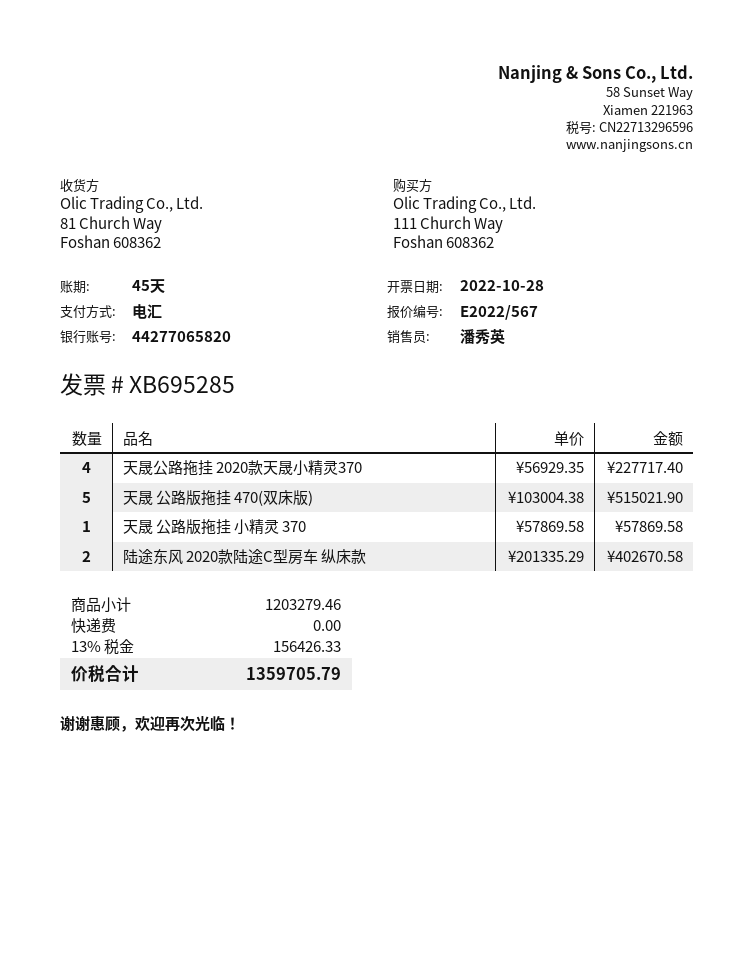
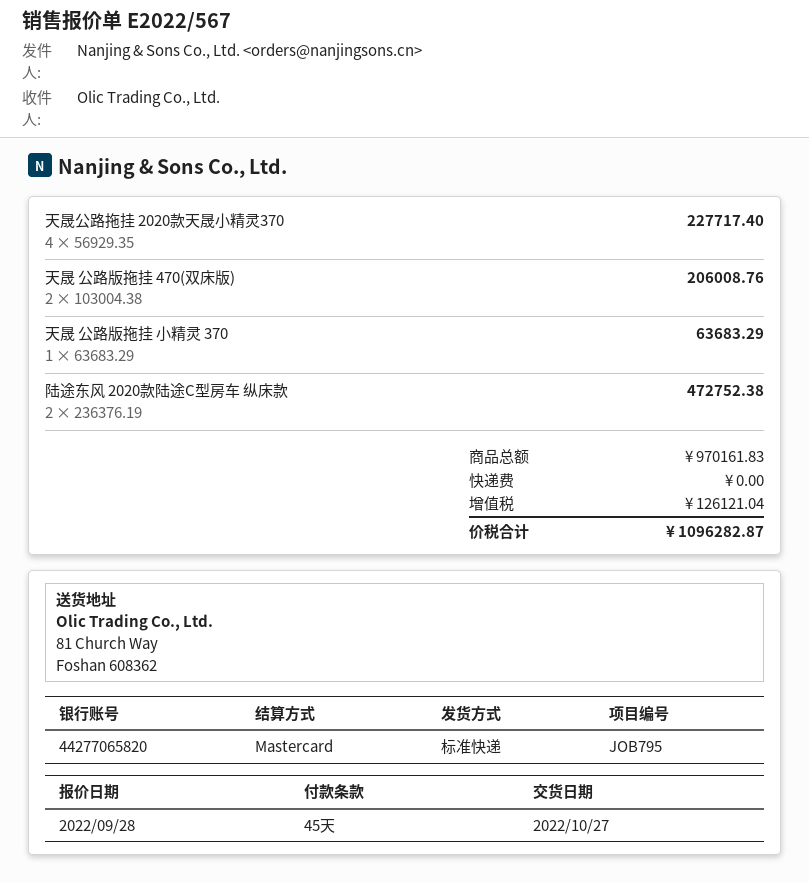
payment method: bank transfer -> Mastercard
天晟 公路版拖挂 470(双床版): 5 x 103004.38 = 515021.90 -> 2 x 103004.38 = 206008.76
天晟 公路版拖挂 小精灵 370: 1 x 57869.58 = 57869.58 -> 1 x 63683.29 = 63683.29
陆途东风 2020款陆途C型房车 纵床款: 2 x 201335.29 = 402670.58 -> 2 x 236376.19 = 472752.38
subtotal: 1203279.46 -> 970161.83
tax: 156426.33 -> 126121.04
total: 1359705.79 -> 1096282.87

